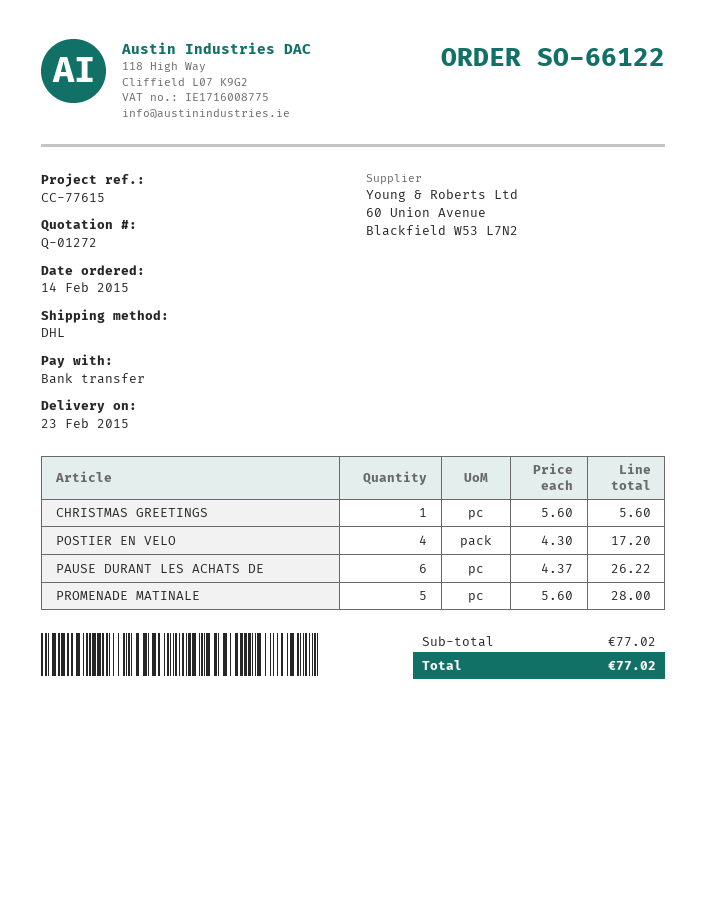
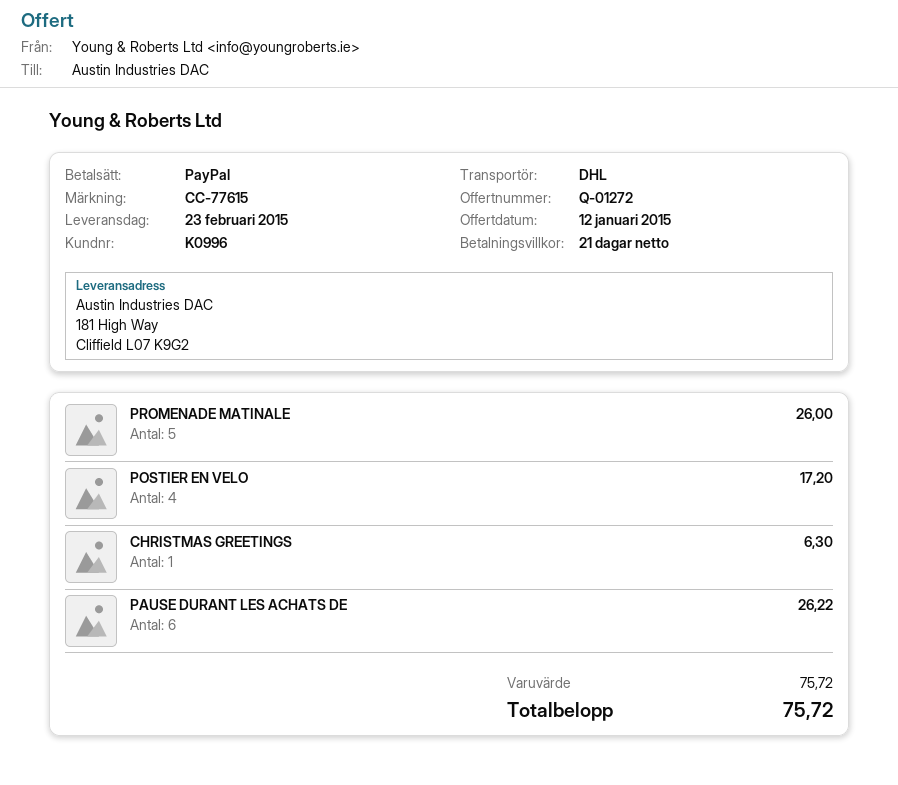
payment method: bank transfer -> PayPal
CHRISTMAS GREETINGS: 1 for 5.60 -> 1 for 6.30
PROMENADE MATINALE: 5 for 28.00 -> 5 for 26.00
subtotal: 77.02 -> 75.72
total: 77.02 -> 75.72

